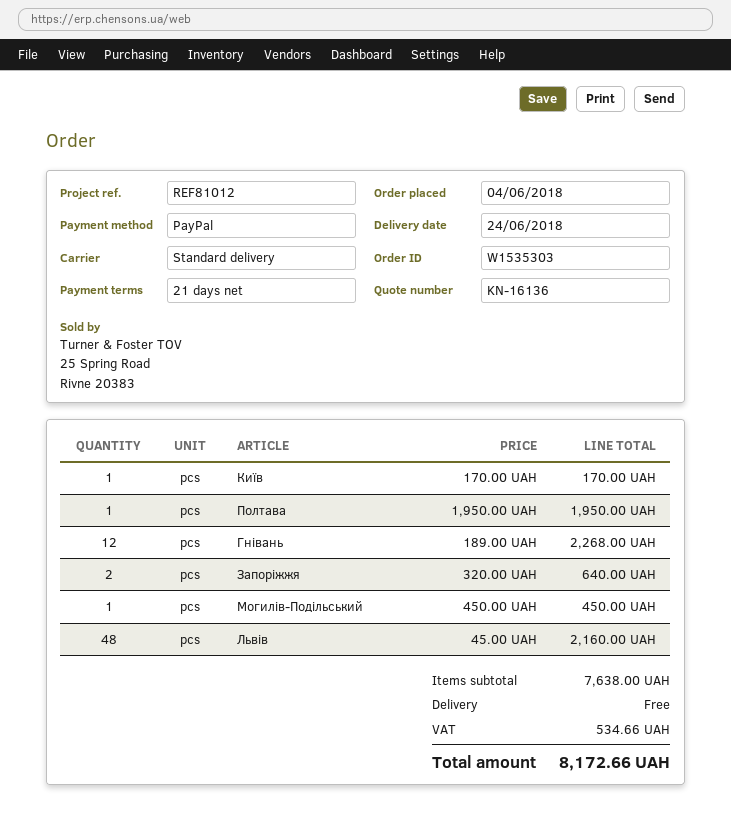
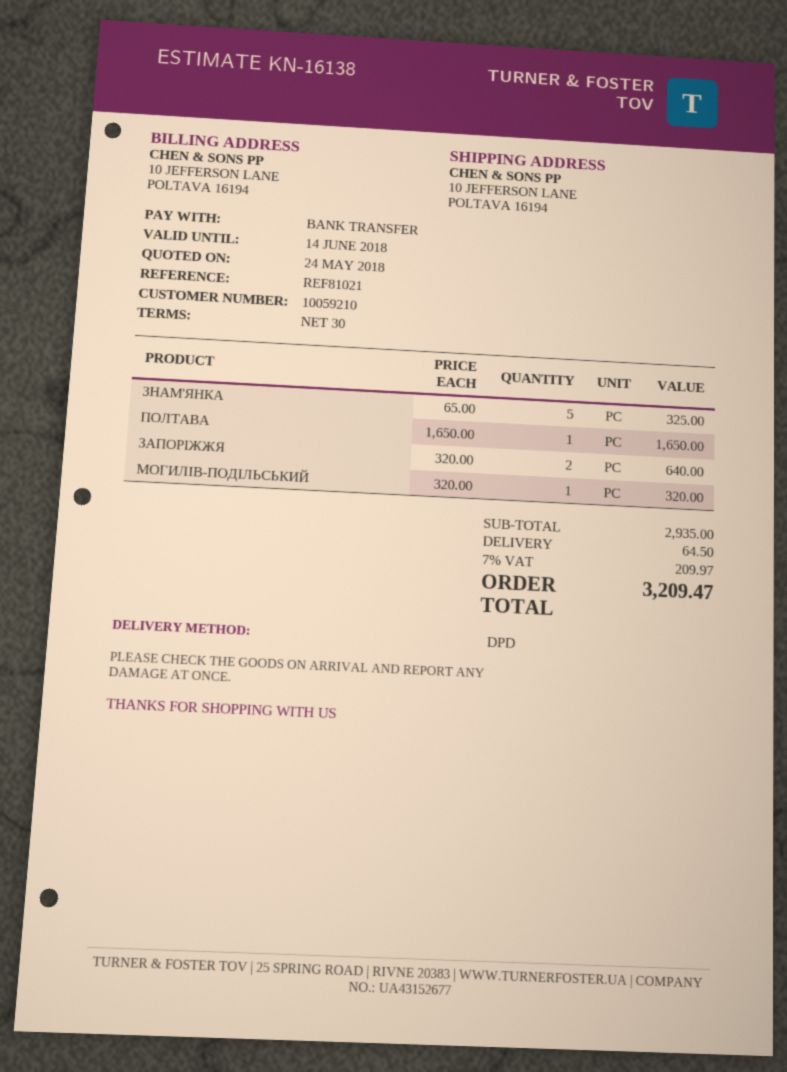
quote number: KN-16136 -> KN-16138
payment terms: 21 days -> 30 days
reference: REF81012 -> REF81021
payment method: PayPal -> bank transfer
shipping method: standard -> DPD
Київ: 1 x 170.00 = 170.00 -> none
Полтава: 1 x 1950.00 = 1950.00 -> 1 x 1650.00 = 1650.00
Гнівань: 12 x 189.00 = 2268.00 -> none
Могилів-Подільський: 1 x 450.00 = 450.00 -> 1 x 320.00 = 320.00
Львів: 48 x 45.00 = 2160.00 -> none
ЗНАМ'ЯНКА: none -> 5 x 65.00 = 325.00
subtotal: 7638.00 -> 2935.00
shipping: 0.00 -> 64.50
tax: 534.66 -> 209.97
total: 8172.66 -> 3209.47

